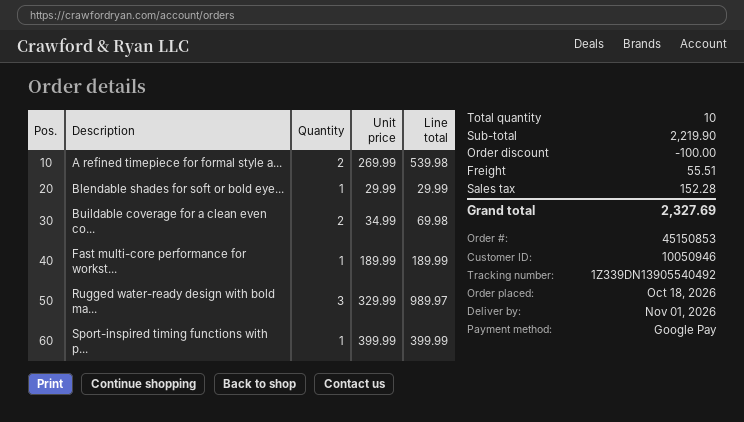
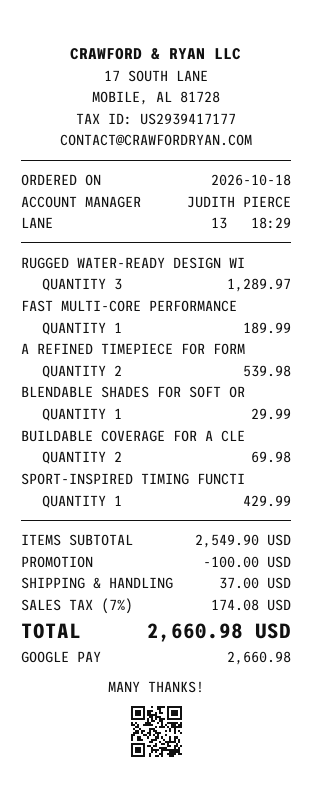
Rugged water-ready design with bold ma...: 3 for 989.97 -> 3 for 1289.97
Sport-inspired timing functions with p...: 1 for 399.99 -> 1 for 429.99
subtotal: 2219.90 -> 2549.90
shipping: 55.51 -> 37.00
tax: 152.28 -> 174.08
total: 2327.69 -> 2660.98

